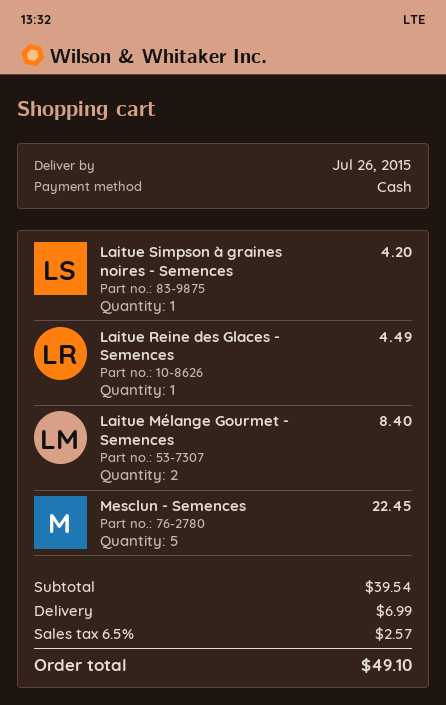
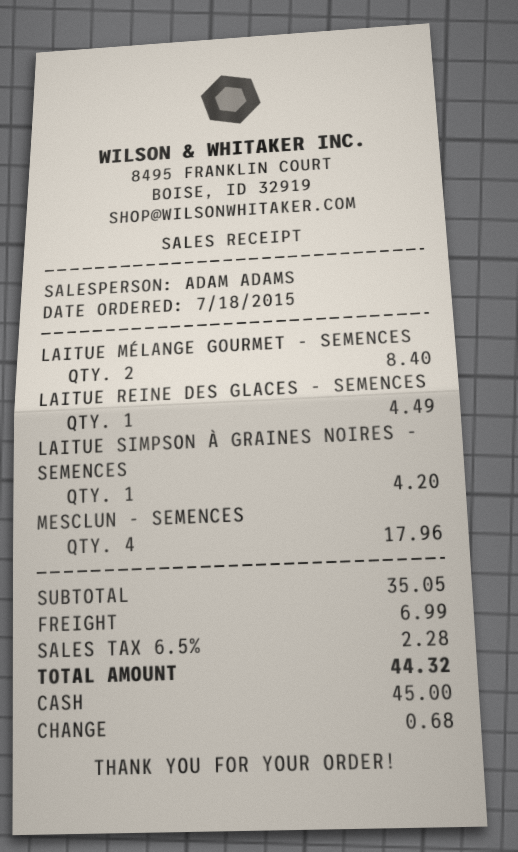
Mesclun - Semences: 5 for 22.45 -> 4 for 17.96
subtotal: 39.54 -> 35.05
tax: 6.5% = 2.57 -> 6.5% = 2.28
total: 49.10 -> 44.32

